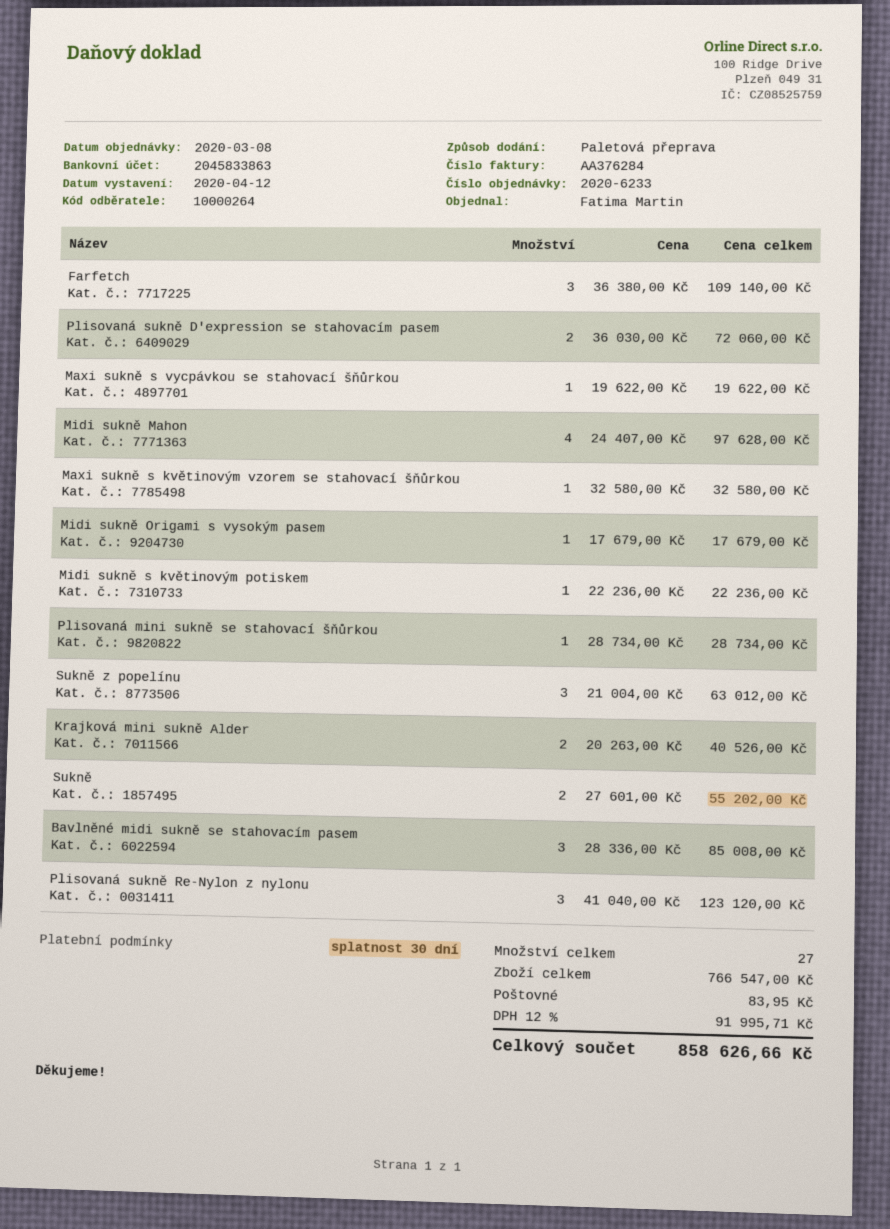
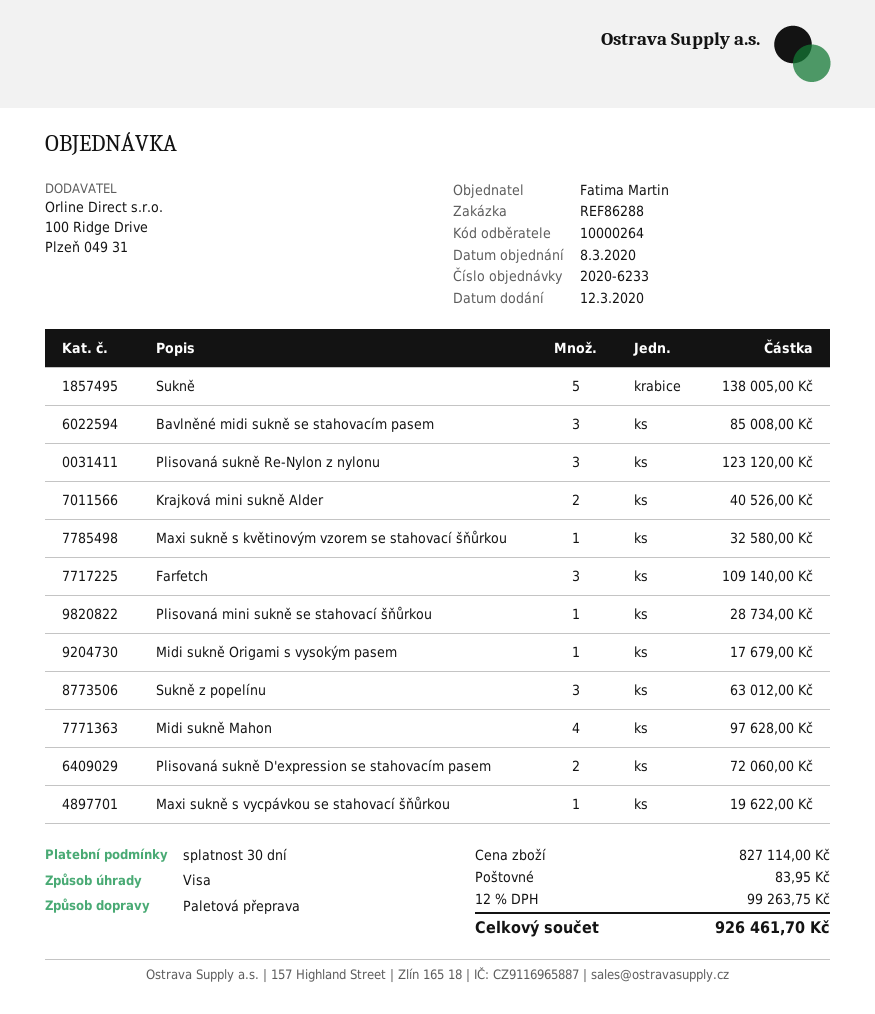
Midi sukně s květinovým potiskem: 1 for 22236.00 -> none
Sukně: 2 for 55202.00 -> 5 for 138005.00
subtotal: 766547.00 -> 827114.00
tax: 12% = 91995.71 -> 12% = 99263.75
total: 858626.66 -> 926461.70

